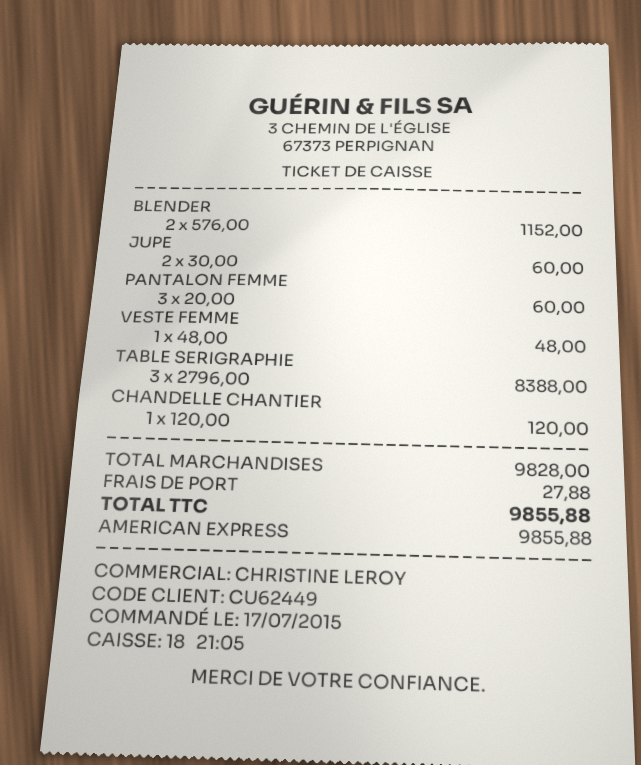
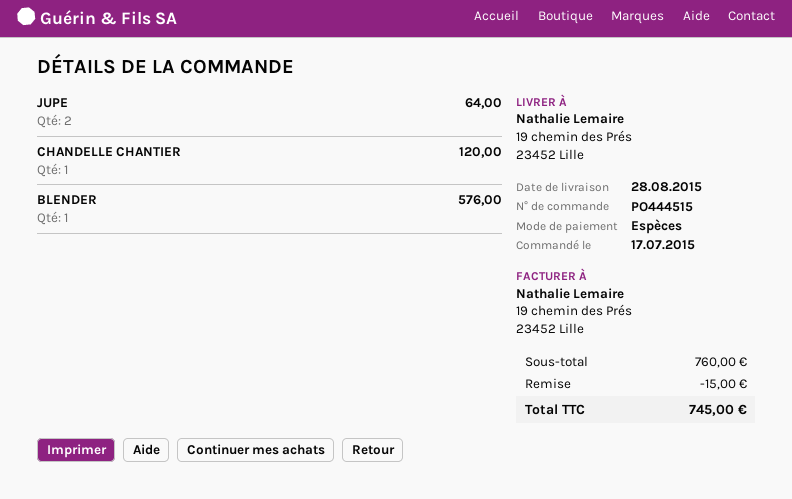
payment method: American Express -> cash
BLENDER: 2 for 1152.00 -> 1 for 576.00
JUPE: 2 for 60.00 -> 2 for 64.00
PANTALON FEMME: 3 for 60.00 -> none
VESTE FEMME: 1 for 48.00 -> none
TABLE SERIGRAPHIE: 3 for 8388.00 -> none
subtotal: 9828.00 -> 760.00
discount: none -> 15.00
shipping: 27.88 -> none
total: 9855.88 -> 745.00

